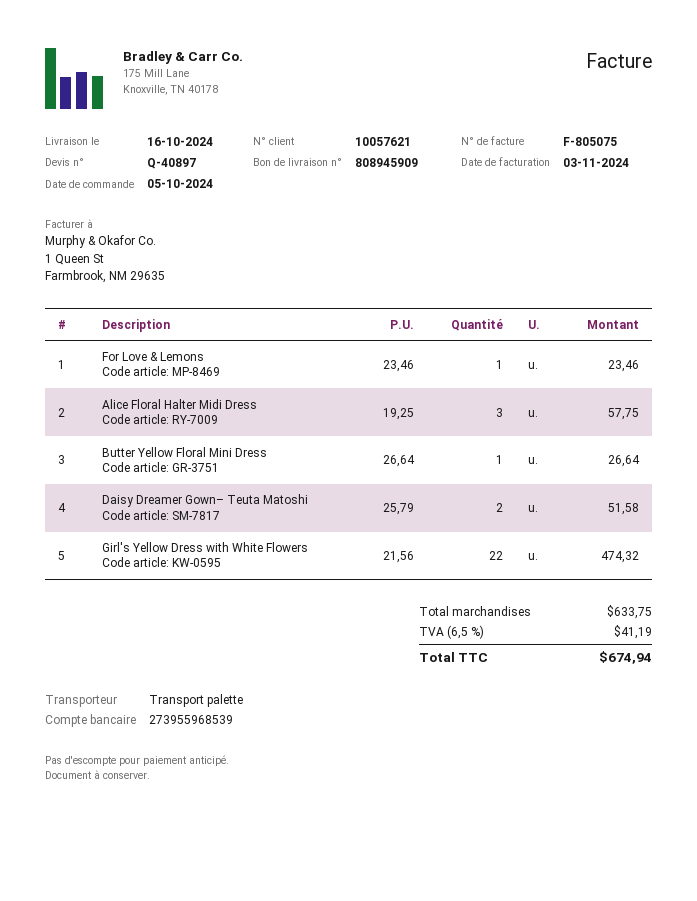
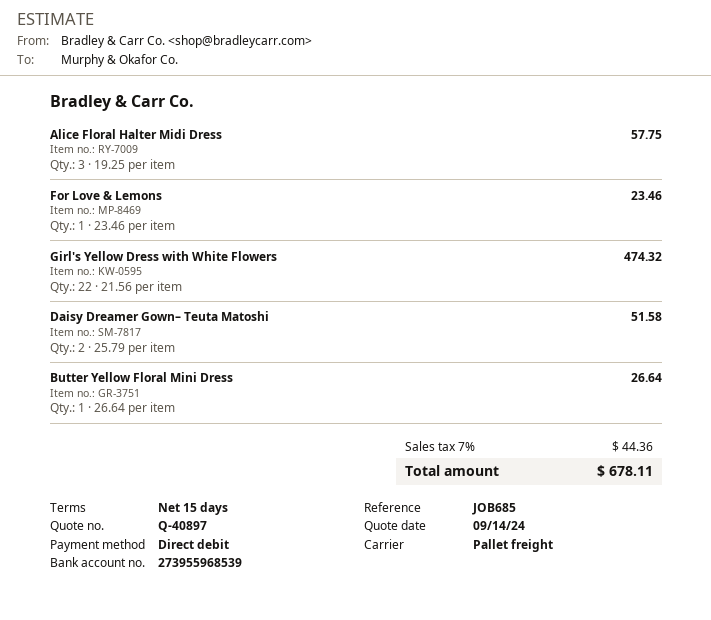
tax: 6.5% = 41.19 -> 7% = 44.36
total: 674.94 -> 678.11

